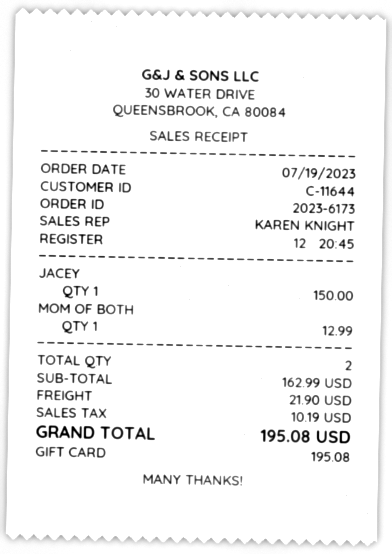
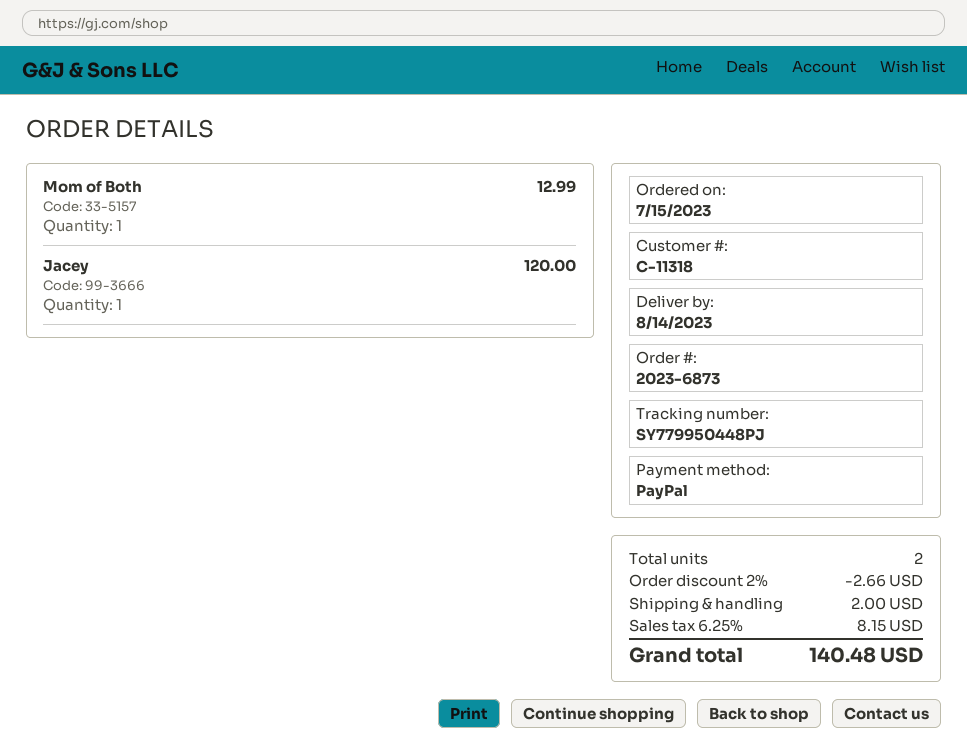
order number: 2023-6173 -> 2023-6873
order date: 2023-07-19 -> 2023-07-15
customer number: C-11644 -> C-11318
payment method: gift card -> PayPal
JACEY: 1 for 150.00 -> 1 for 120.00
discount: none -> 2% = 2.66
shipping: 21.90 -> 2.00
tax: 10.19 -> 8.15
total: 195.08 -> 140.48

